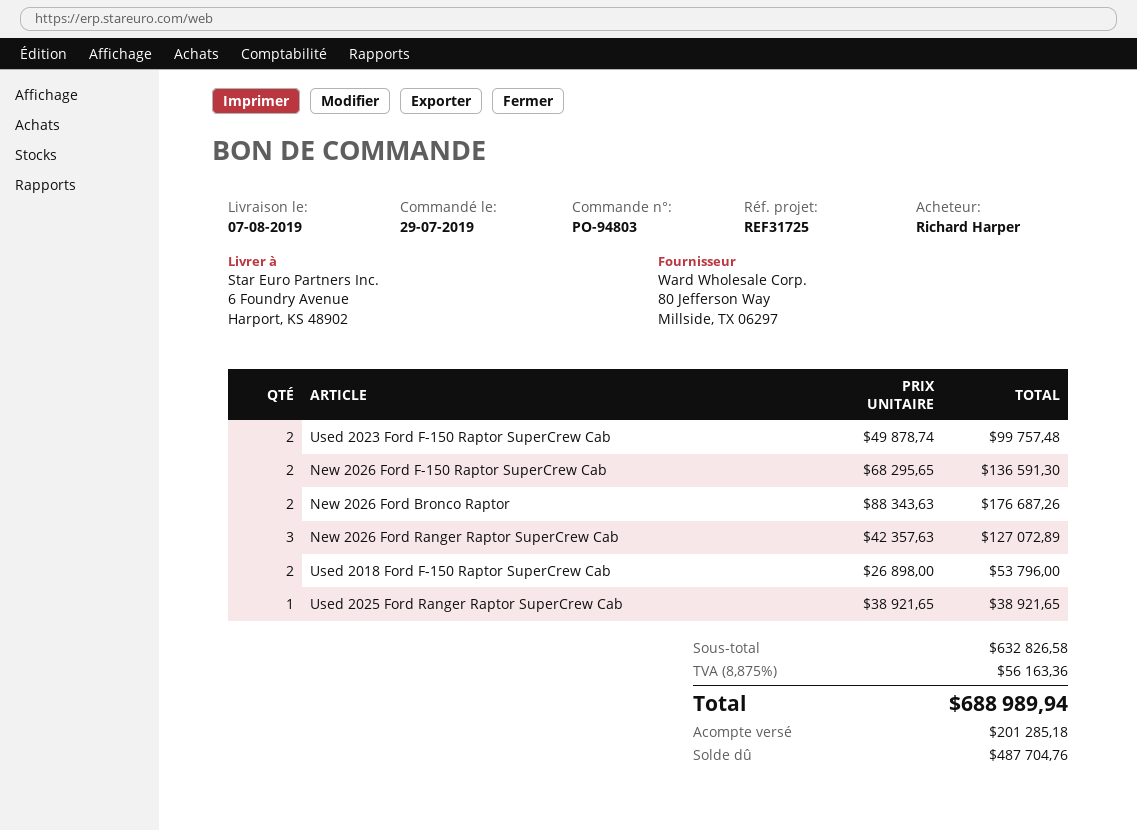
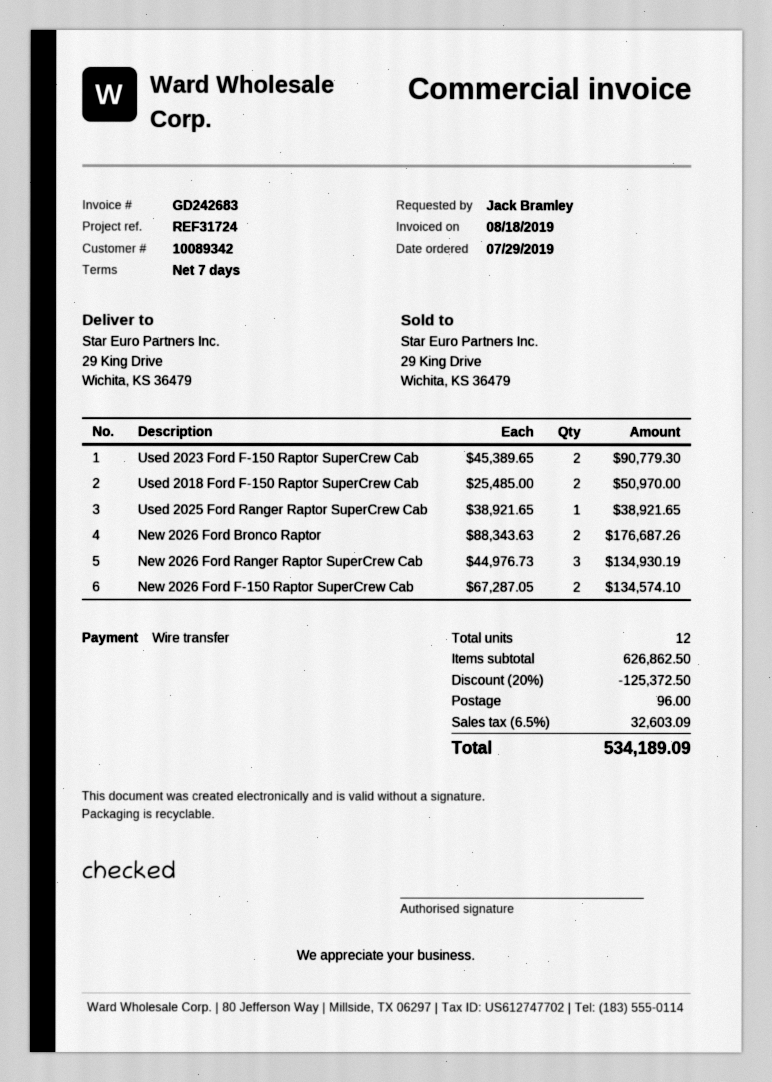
reference: REF31725 -> REF31724
ordered by: Richard Harper -> Jack Bramley
ship to: 6 Foundry Avenue, Harport, KS 48902 -> 29 King Drive, Wichita, KS 36479
Used 2023 Ford F-150 Raptor SuperCrew Cab: 2 x 49878.74 = 99757.48 -> 2 x 45389.65 = 90779.30
New 2026 Ford F-150 Raptor SuperCrew Cab: 2 x 68295.65 = 136591.30 -> 2 x 67287.05 = 134574.10
New 2026 Ford Ranger Raptor SuperCrew Cab: 3 x 42357.63 = 127072.89 -> 3 x 44976.73 = 134930.19
Used 2018 Ford F-150 Raptor SuperCrew Cab: 2 x 26898.00 = 53796.00 -> 2 x 25485.00 = 50970.00
subtotal: 632826.58 -> 626862.50
discount: none -> 20% = 125372.50
shipping: none -> 96.00
tax: 8.875% = 56163.36 -> 6.5% = 32603.09
total: 688989.94 -> 534189.09

